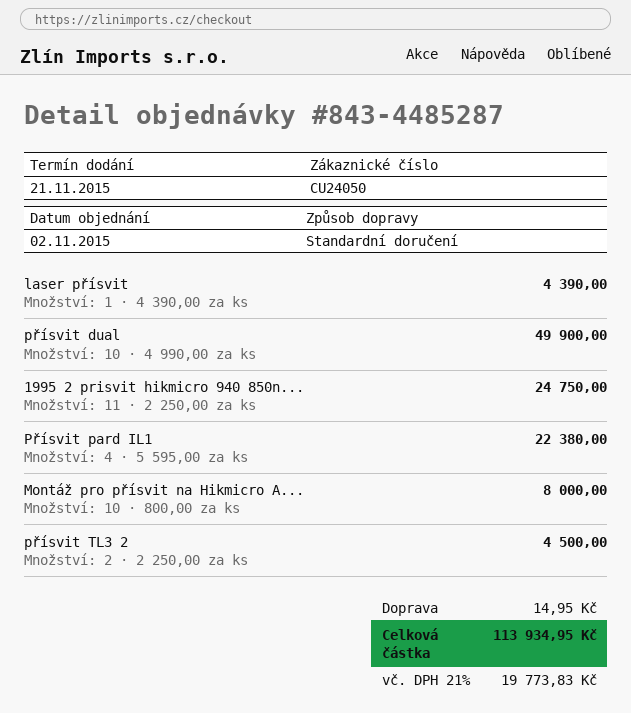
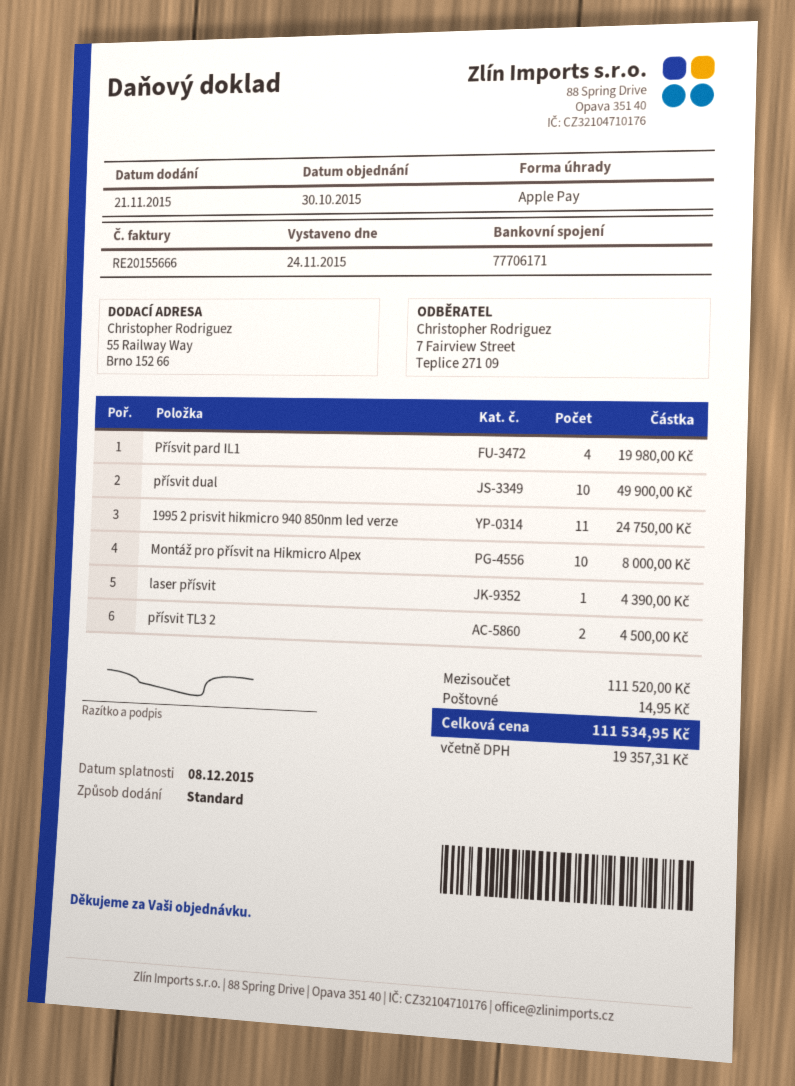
order date: 2015-11-02 -> 2015-10-30
Přísvit pard IL1: 4 for 22380.00 -> 4 for 19980.00
tax: 19773.83 -> 19357.31
total: 113934.95 -> 111534.95

